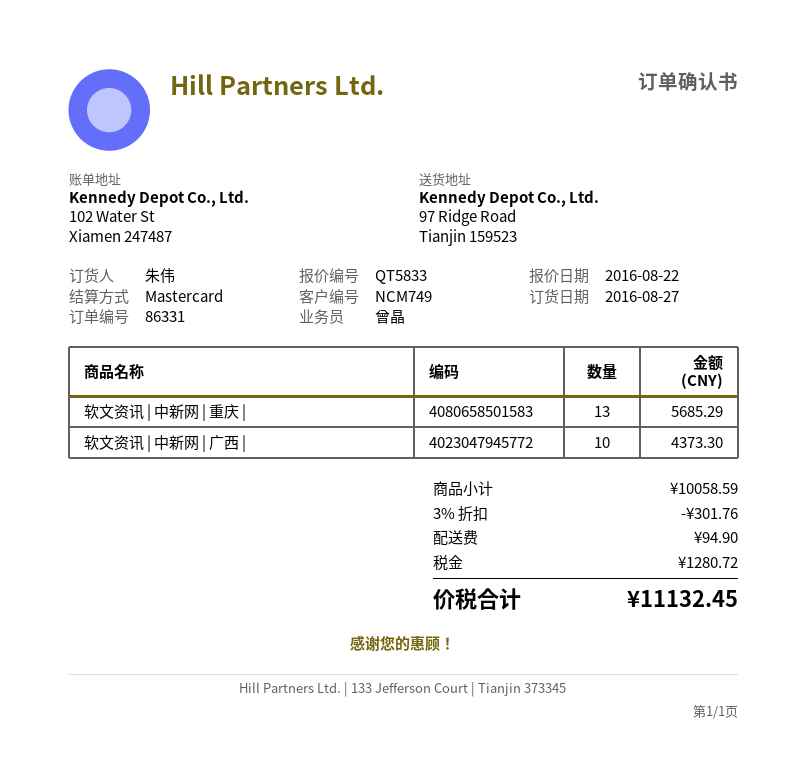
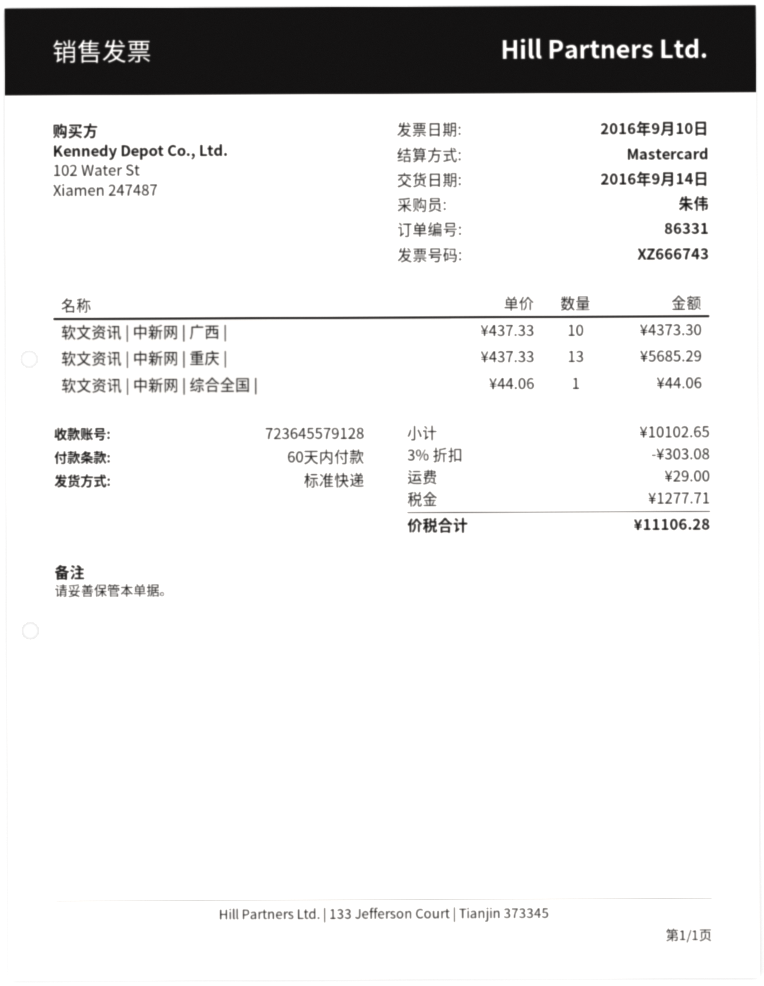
软文资讯 | 中新网 | 综合全国 |: none -> 1 for 44.06
subtotal: 10058.59 -> 10102.65
discount: 3% = 301.76 -> 3% = 303.08
shipping: 94.90 -> 29.00
tax: 1280.72 -> 1277.71
total: 11132.45 -> 11106.28

